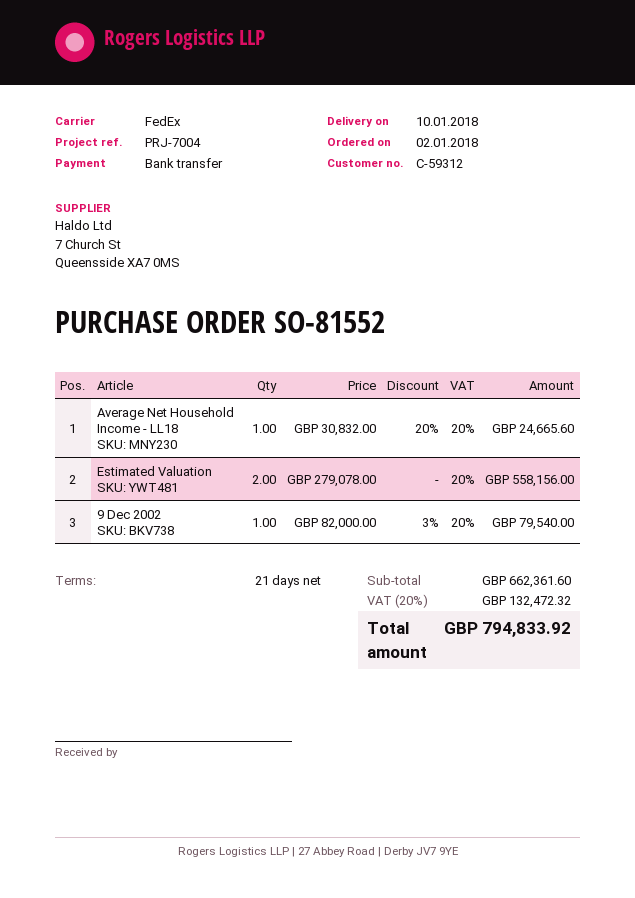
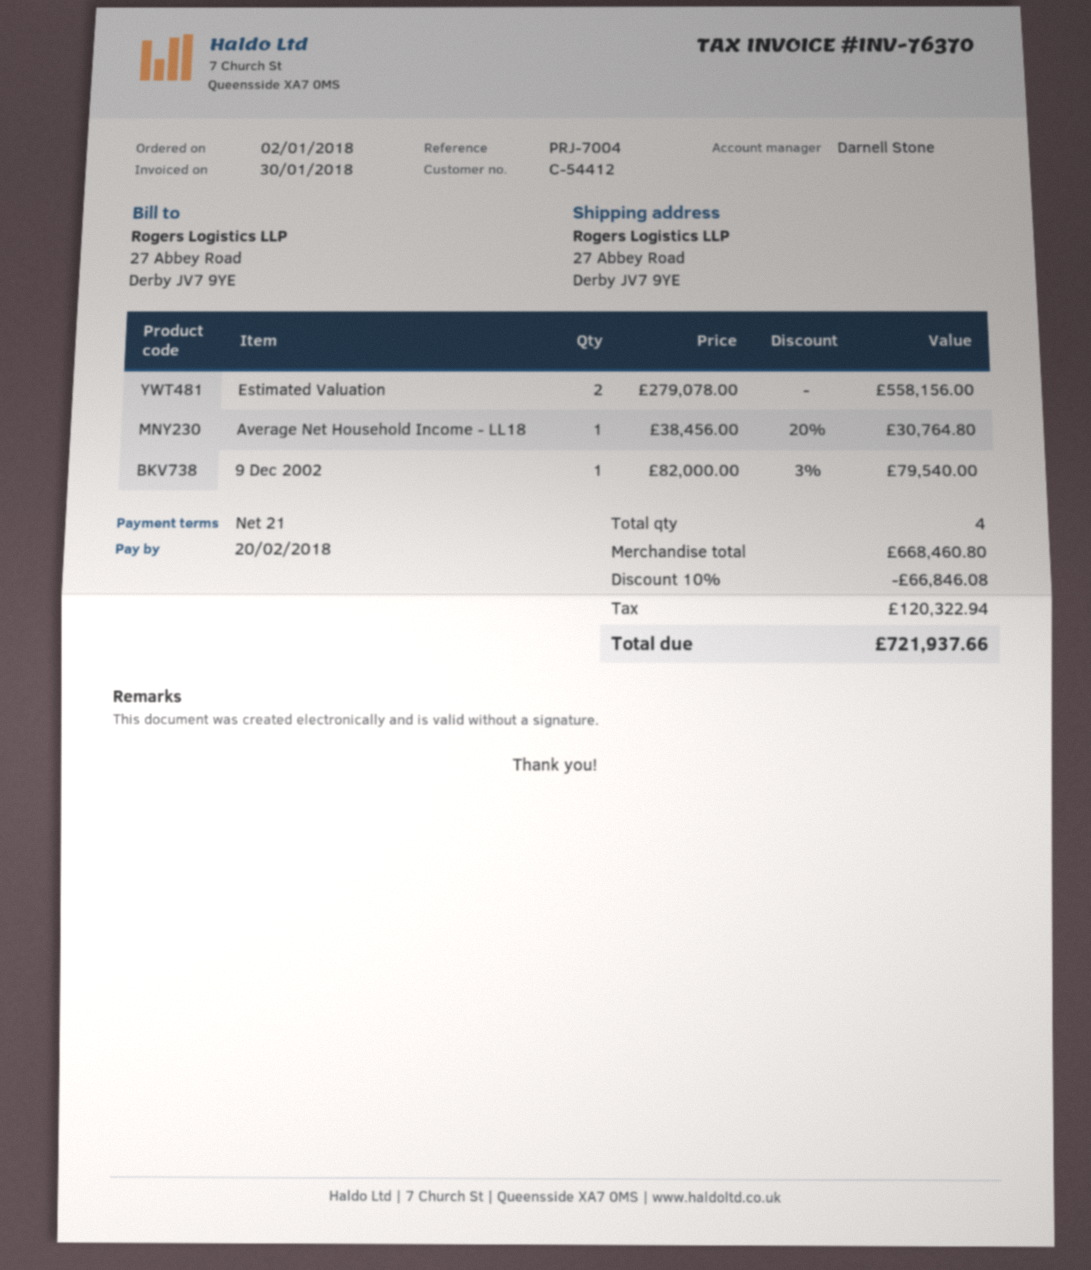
customer number: C-59312 -> C-54412
Average Net Household Income - LL18: 1 x 30832.00 - 20% = 24665.60 -> 1 x 38456.00 - 20% = 30764.80
subtotal: 662361.60 -> 668460.80
discount: none -> 10% = 66846.08
tax: 132472.32 -> 120322.94
total: 794833.92 -> 721937.66

